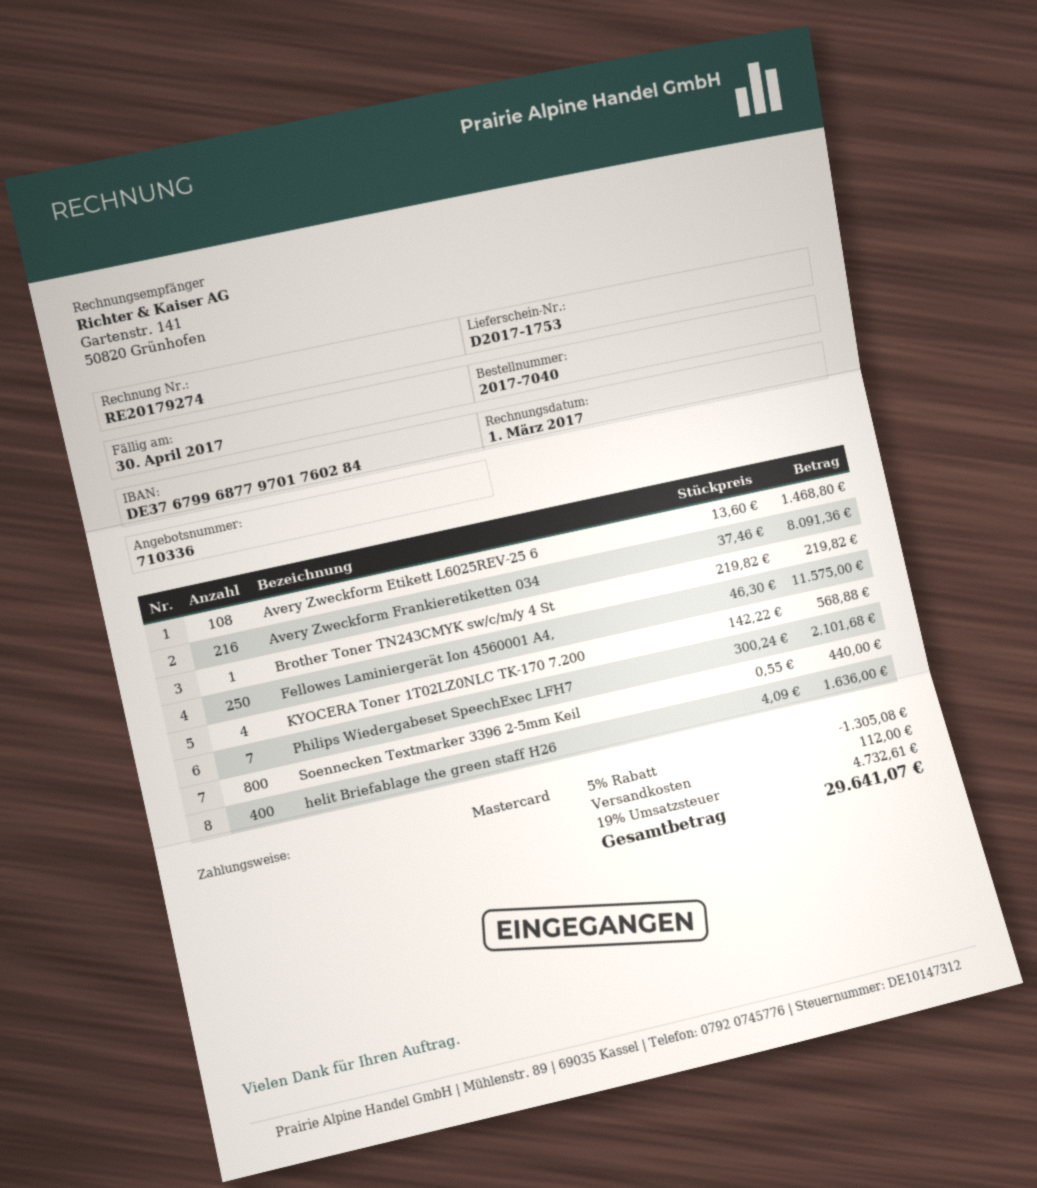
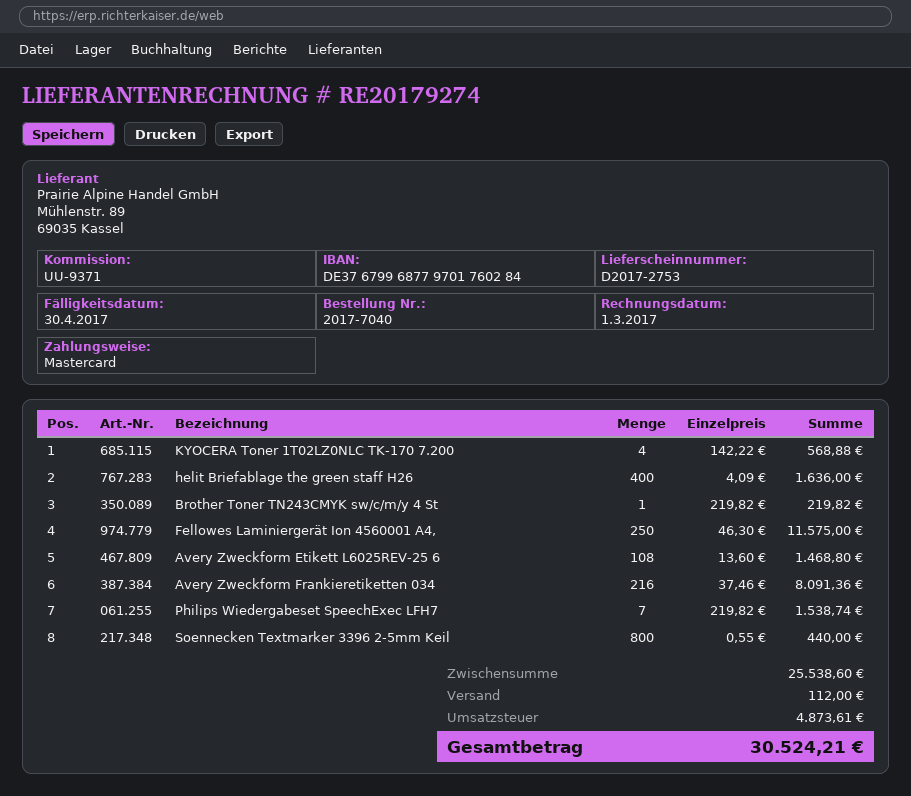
delivery note number: D2017-1753 -> D2017-2753
Philips Wiedergabeset SpeechExec LFH7: 7 x 300.24 = 2101.68 -> 7 x 219.82 = 1538.74
discount: 5% = 1305.08 -> none
tax: 4732.61 -> 4873.61
total: 29641.07 -> 30524.21

